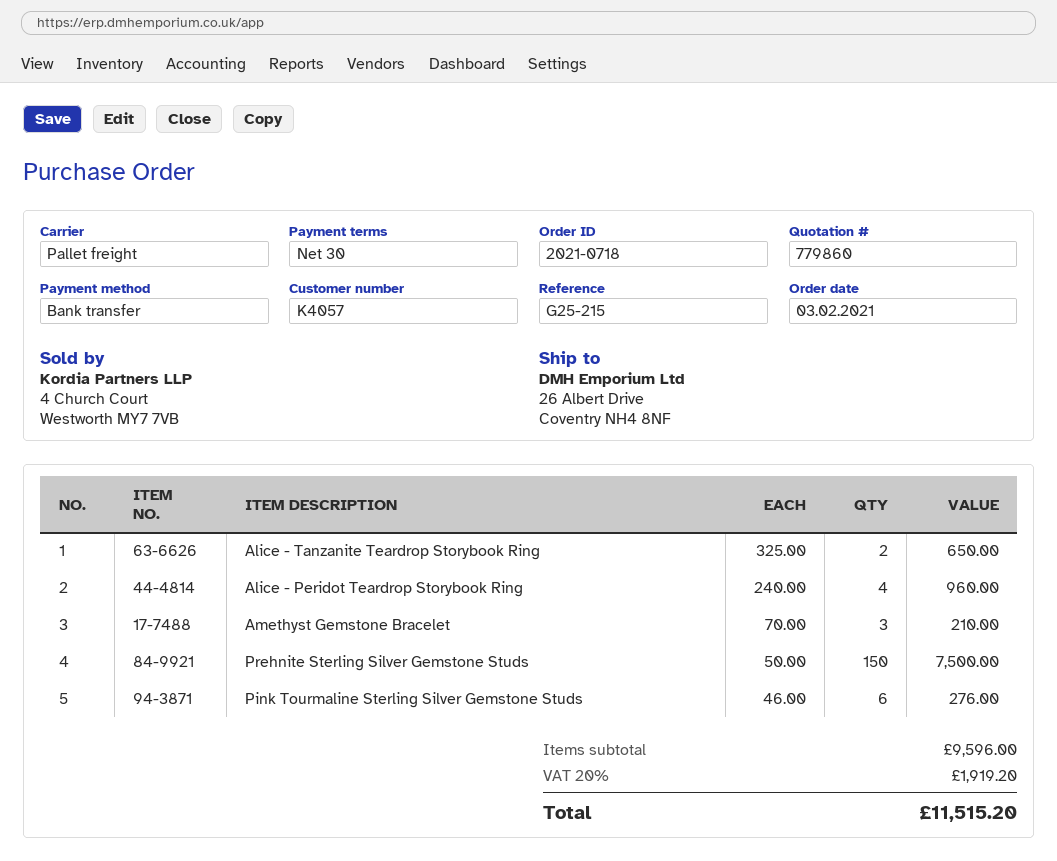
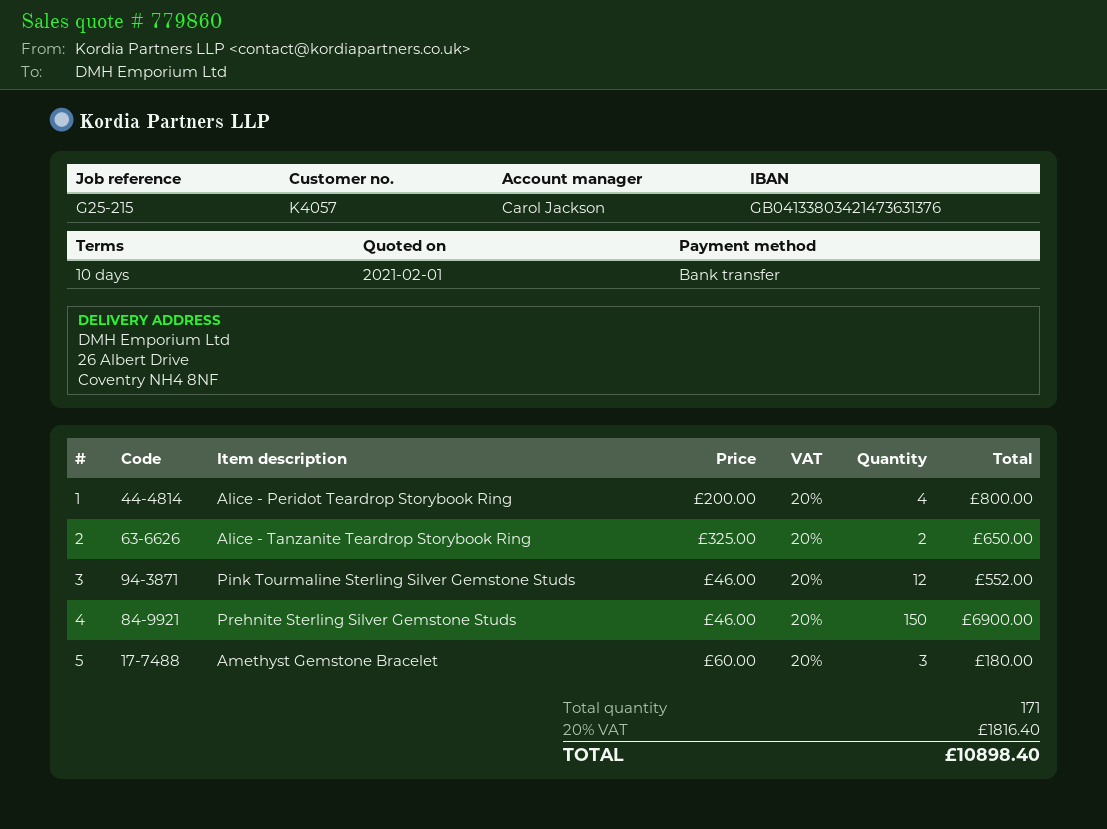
payment terms: 30 days -> 10 days
Alice - Peridot Teardrop Storybook Ring: 4 x 240.00 = 960.00 -> 4 x 200.00 = 800.00
Amethyst Gemstone Bracelet: 3 x 70.00 = 210.00 -> 3 x 60.00 = 180.00
Prehnite Sterling Silver Gemstone Studs: 150 x 50.00 = 7500.00 -> 150 x 46.00 = 6900.00
Pink Tourmaline Sterling Silver Gemstone Studs: 6 x 46.00 = 276.00 -> 12 x 46.00 = 552.00
tax: 20% = 1919.20 -> 20% = 1816.40
total: 11515.20 -> 10898.40

